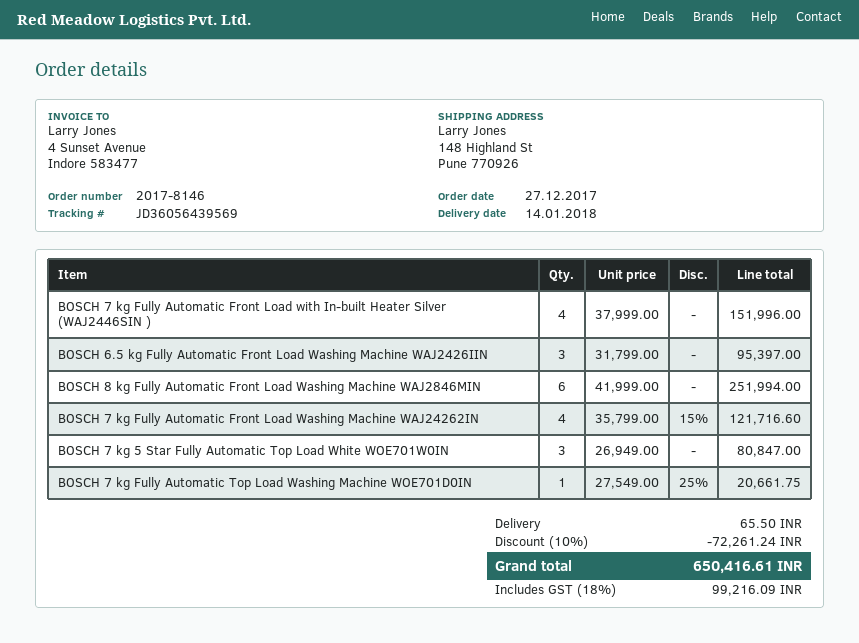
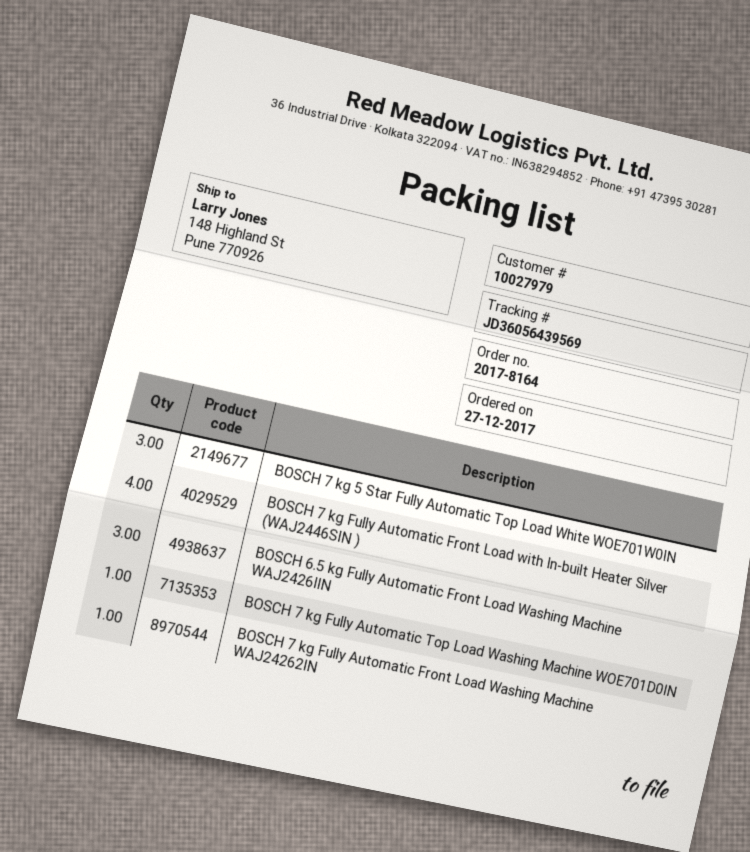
order number: 2017-8146 -> 2017-8164
BOSCH 8 kg Fully Automatic Front Load Washing Machine WAJ2846MIN: 6 -> none
BOSCH 7 kg Fully Automatic Front Load Washing Machine WAJ24262IN: 4 -> 1

